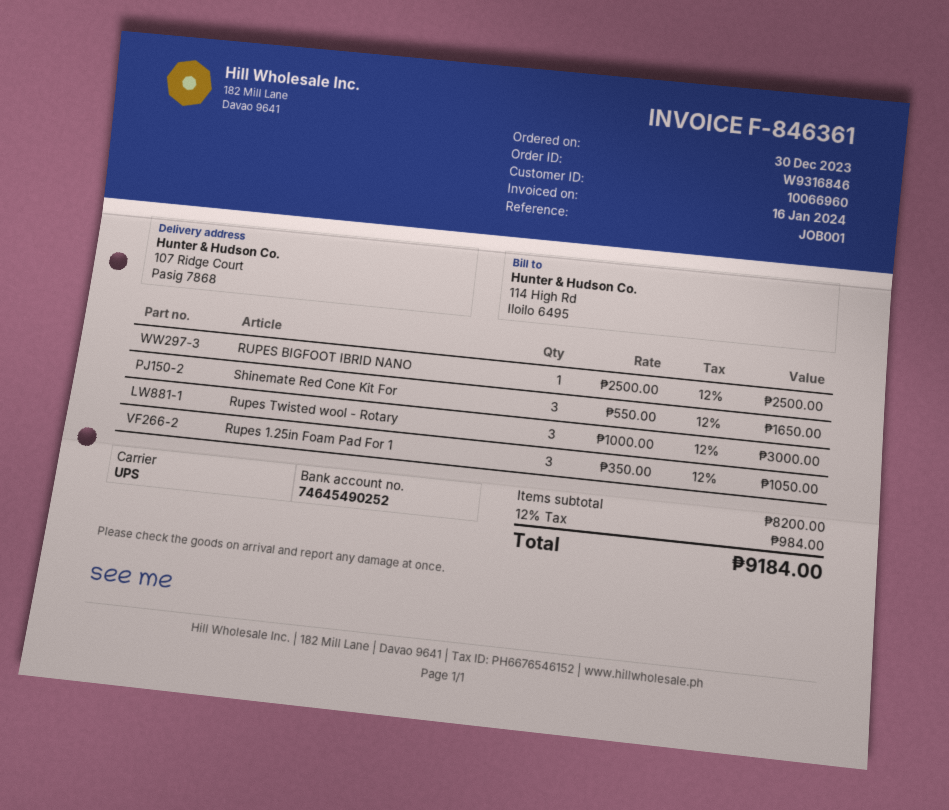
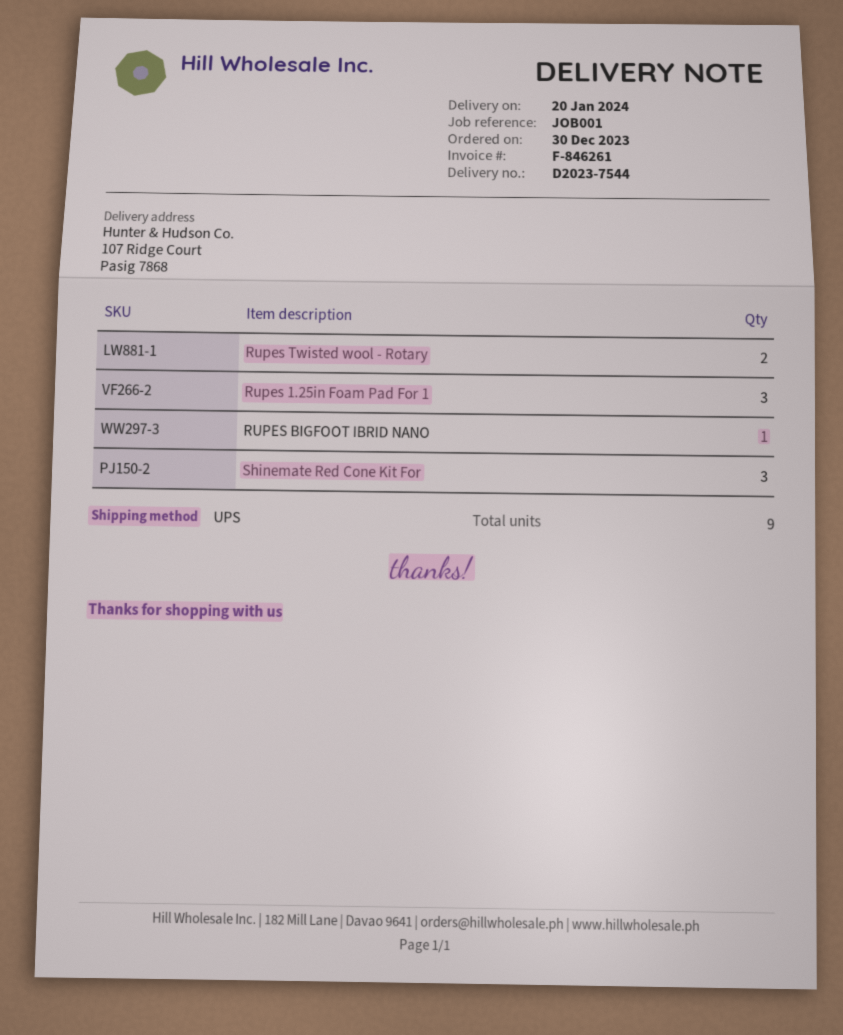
invoice number: F-846361 -> F-846261
Rupes Twisted wool - Rotary: 3 -> 2

